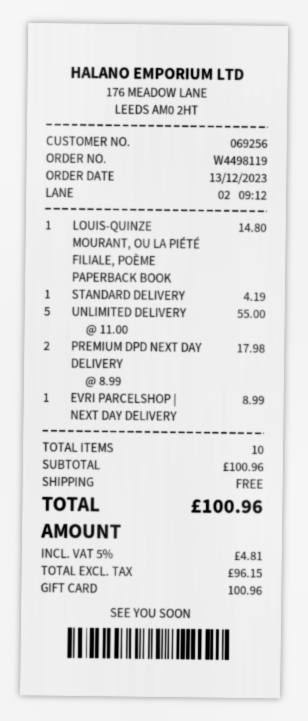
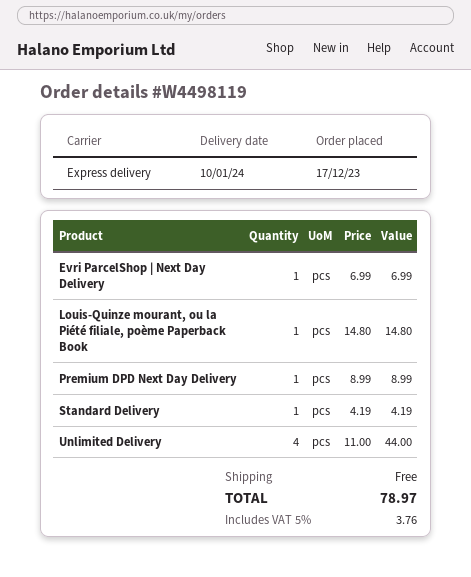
order date: 2023-12-13 -> 2023-12-17
UNLIMITED DELIVERY: 5 x 11.00 = 55.00 -> 4 x 11.00 = 44.00
PREMIUM DPD NEXT DAY DELIVERY: 2 x 8.99 = 17.98 -> 1 x 8.99 = 8.99
EVRI PARCELSHOP | NEXT DAY DELIVERY: 1 x 8.99 = 8.99 -> 1 x 6.99 = 6.99
tax: 5% = 4.81 -> 5% = 3.76
total: 100.96 -> 78.97

